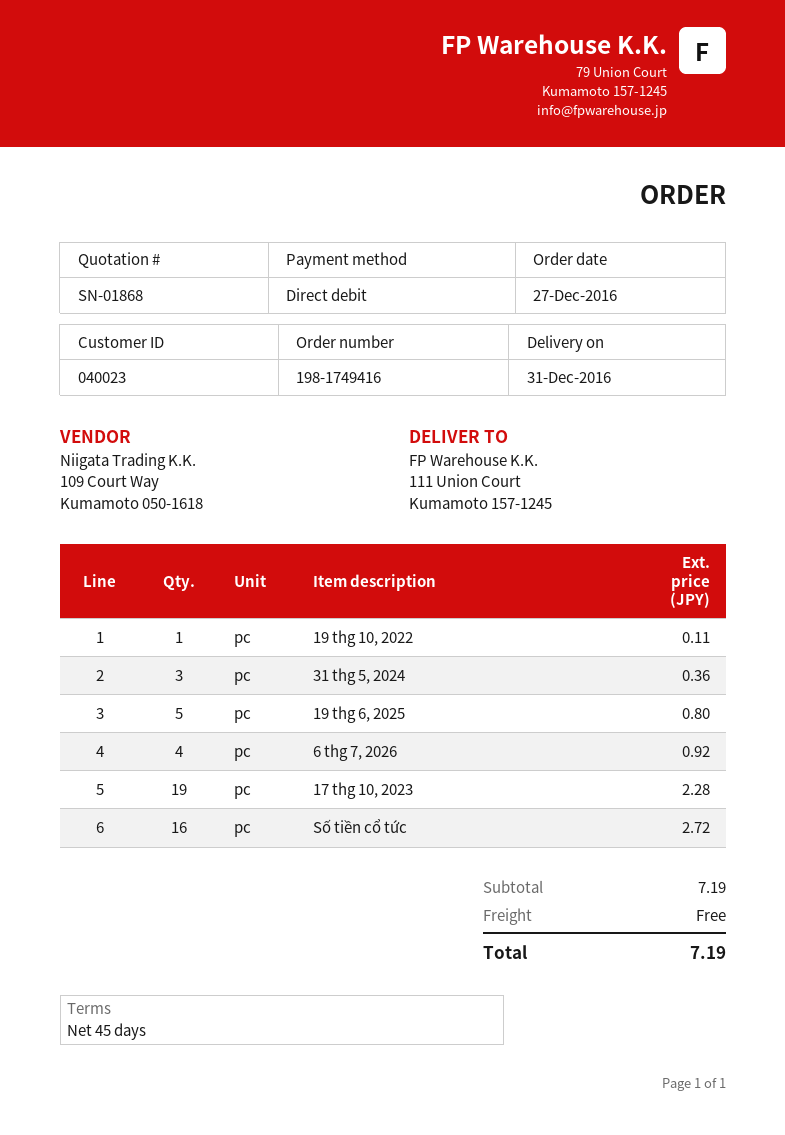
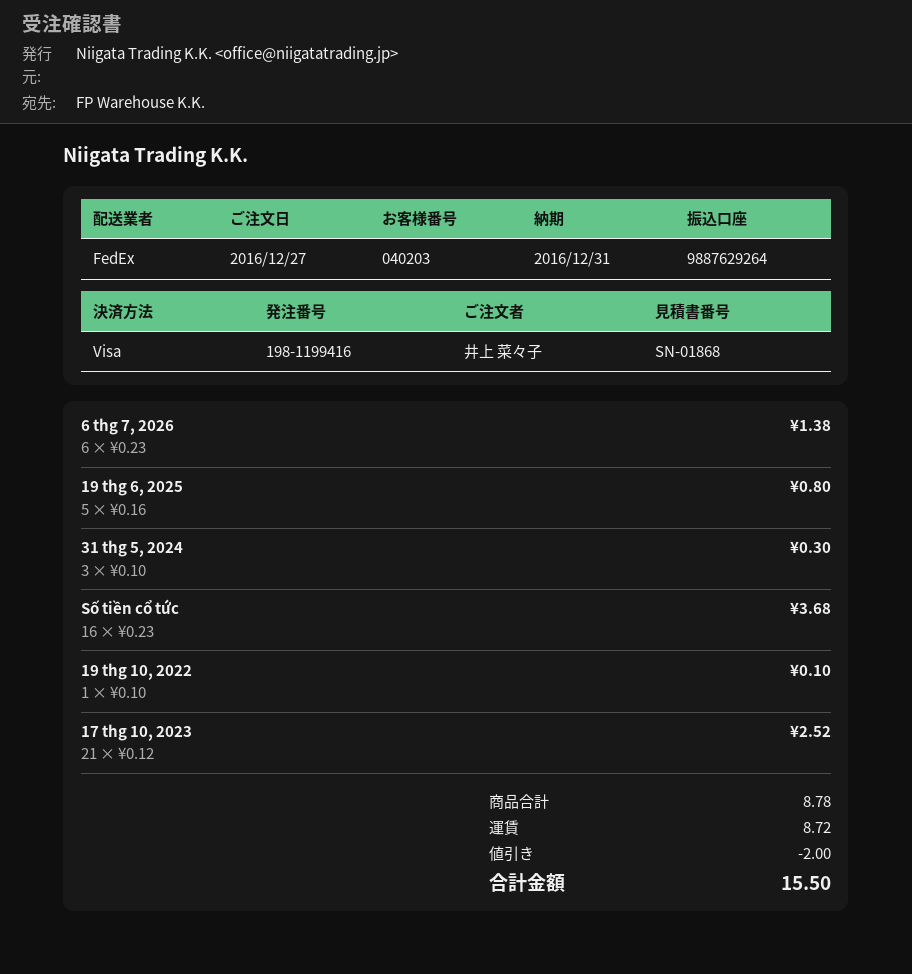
order number: 198-1749416 -> 198-1199416
customer number: 040023 -> 040203
payment method: direct debit -> Visa
19 thg 10, 2022: 1 for 0.11 -> 1 for 0.10
31 thg 5, 2024: 3 for 0.36 -> 3 for 0.30
6 thg 7, 2026: 4 for 0.92 -> 6 for 1.38
17 thg 10, 2023: 19 for 2.28 -> 21 for 2.52
Số tiền cổ tức: 16 for 2.72 -> 16 for 3.68
subtotal: 7.19 -> 8.78
discount: none -> 2.00
shipping: 0.00 -> 8.72
total: 7.19 -> 15.50

